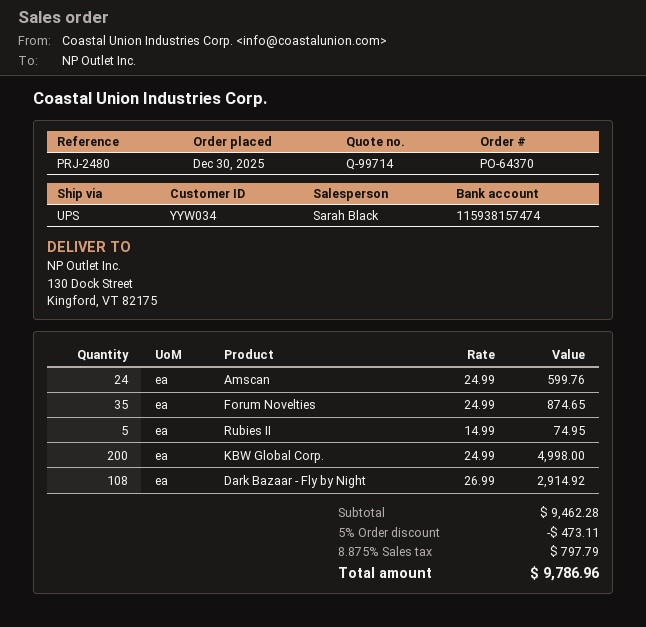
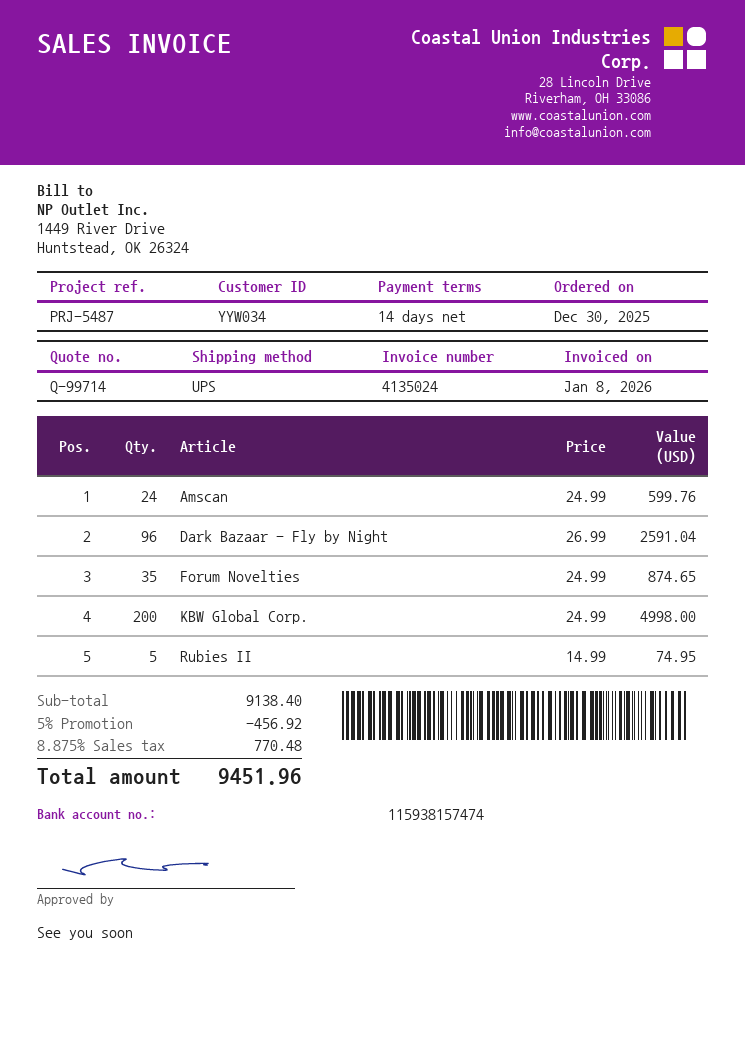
reference: PRJ-2480 -> PRJ-5487
Dark Bazaar - Fly by Night: 108 x 26.99 = 2914.92 -> 96 x 26.99 = 2591.04
subtotal: 9462.28 -> 9138.40
discount: 5% = 473.11 -> 5% = 456.92
tax: 8.875% = 797.79 -> 8.875% = 770.48
total: 9786.96 -> 9451.96

